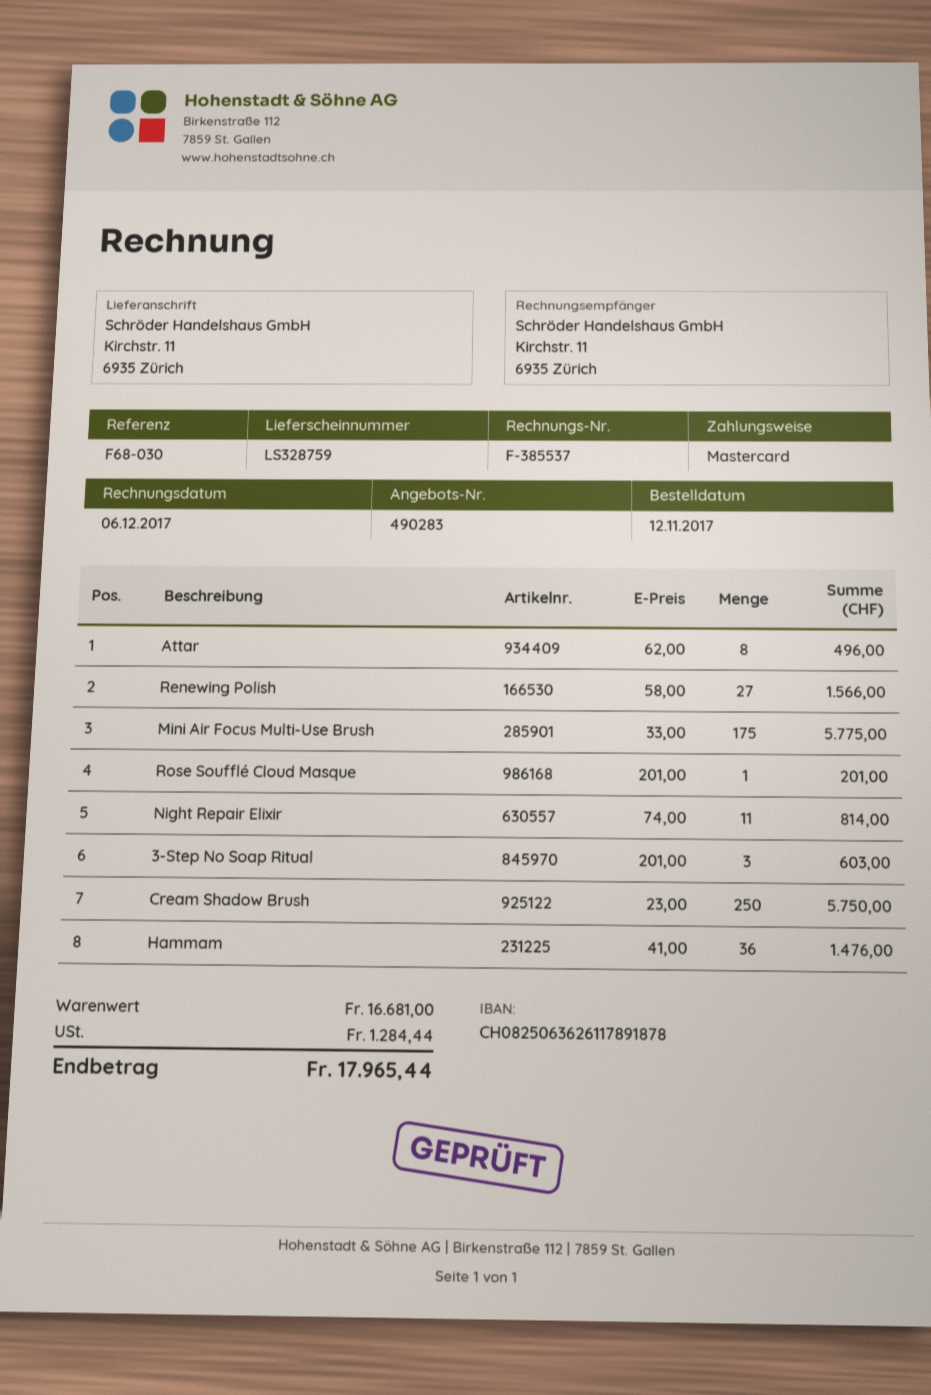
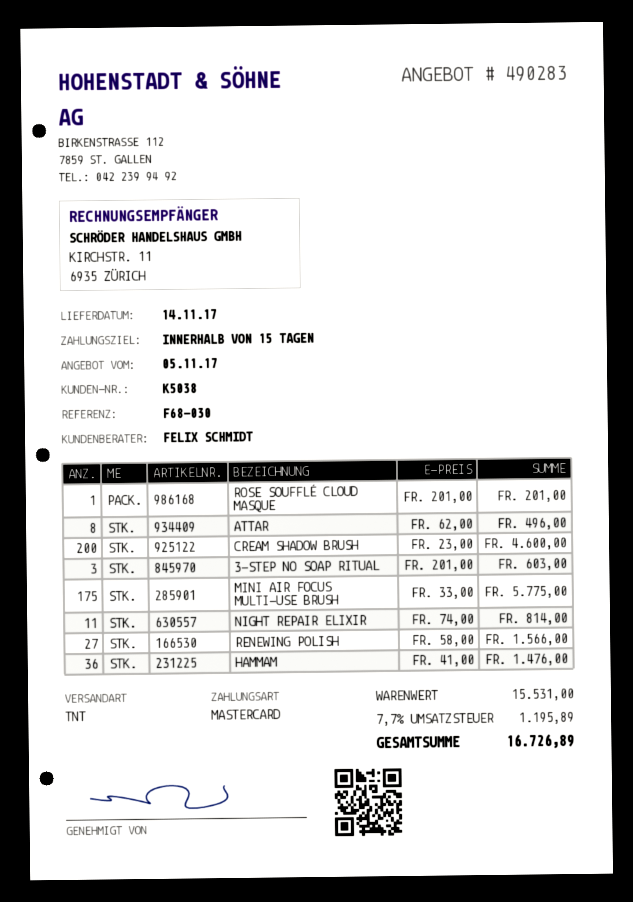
Cream Shadow Brush: 250 x 23.00 = 5750.00 -> 200 x 23.00 = 4600.00
subtotal: 16681.00 -> 15531.00
tax: 1284.44 -> 1195.89
total: 17965.44 -> 16726.89

